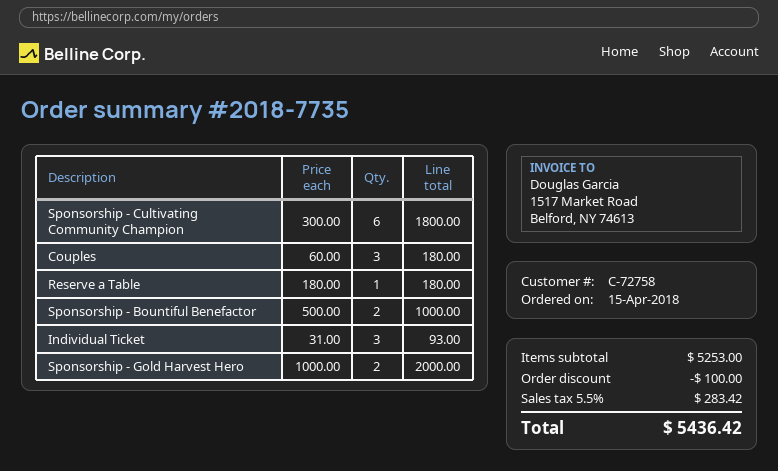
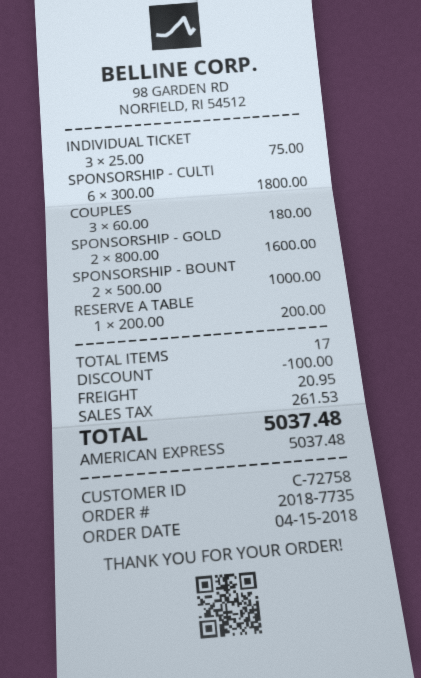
Reserve a Table: 1 x 180.00 = 180.00 -> 1 x 200.00 = 200.00
Individual Ticket: 3 x 31.00 = 93.00 -> 3 x 25.00 = 75.00
Sponsorship - Gold Harvest Hero: 2 x 1000.00 = 2000.00 -> 2 x 800.00 = 1600.00
shipping: none -> 20.95
tax: 283.42 -> 261.53
total: 5436.42 -> 5037.48

